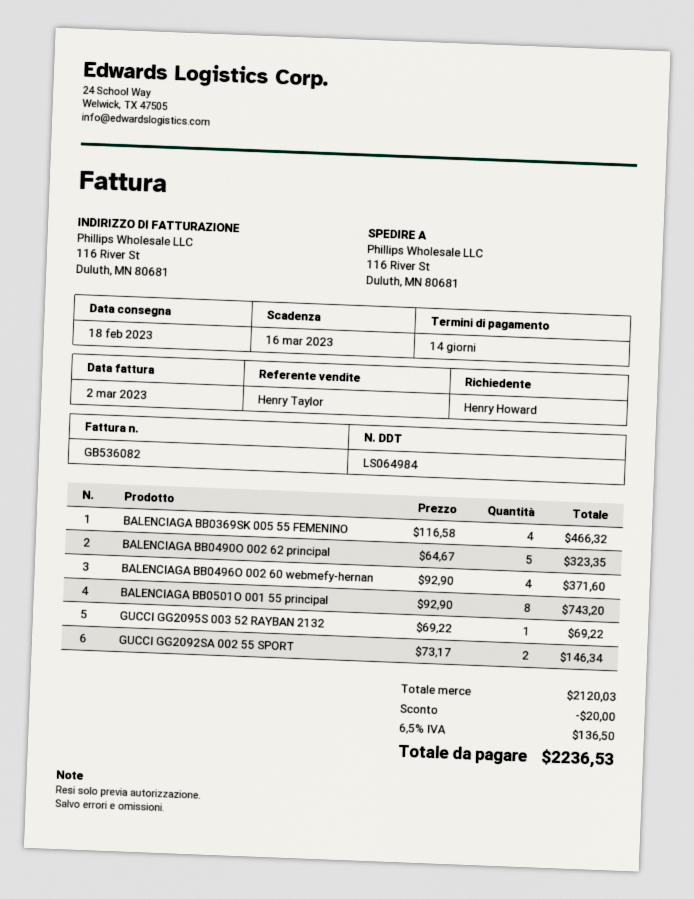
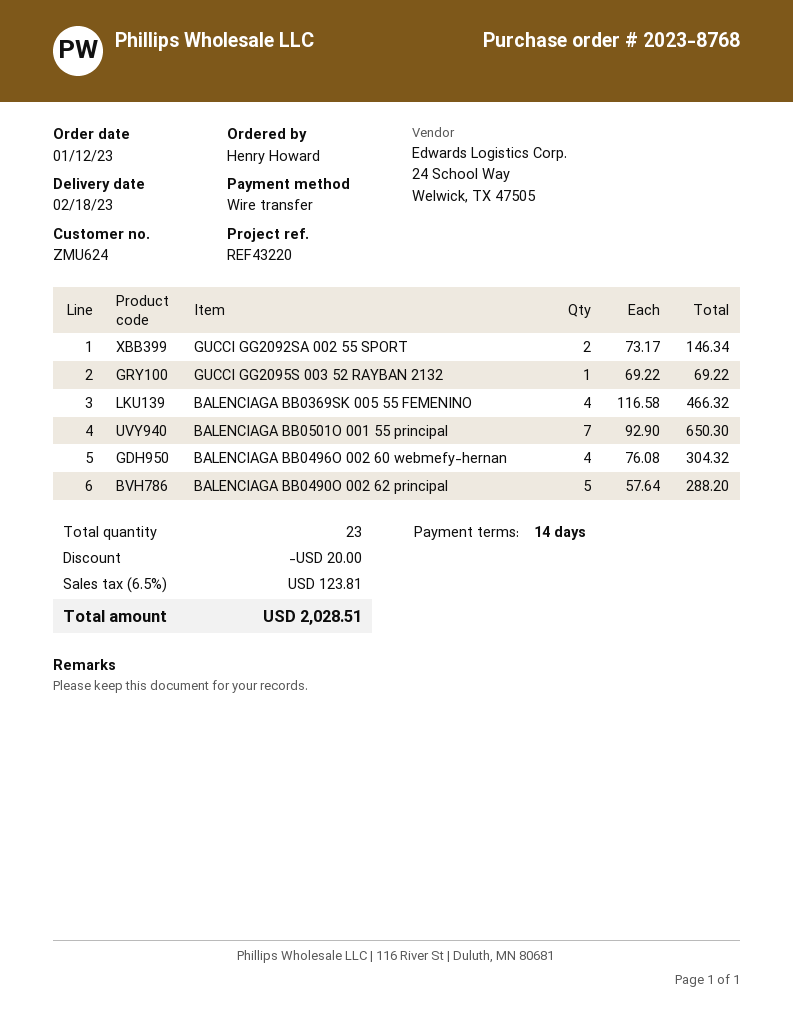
BALENCIAGA BB0490O 002 62 principal: 5 x 64.67 = 323.35 -> 5 x 57.64 = 288.20
BALENCIAGA BB0496O 002 60 webmefy-hernan: 4 x 92.90 = 371.60 -> 4 x 76.08 = 304.32
BALENCIAGA BB0501O 001 55 principal: 8 x 92.90 = 743.20 -> 7 x 92.90 = 650.30
tax: 6.5% = 136.50 -> 6.5% = 123.81
total: 2236.53 -> 2028.51

